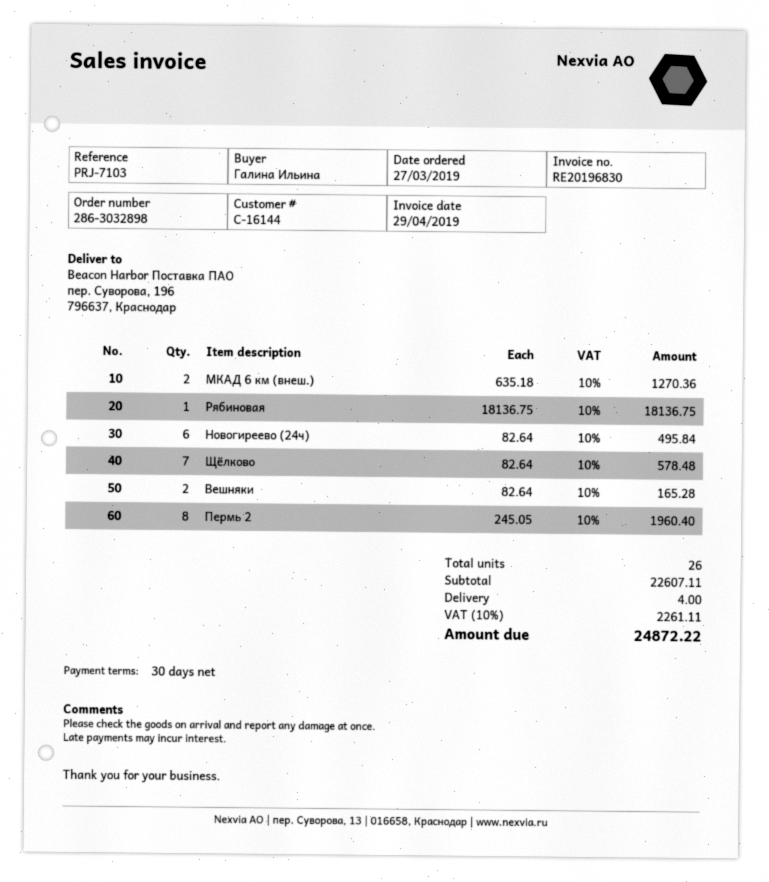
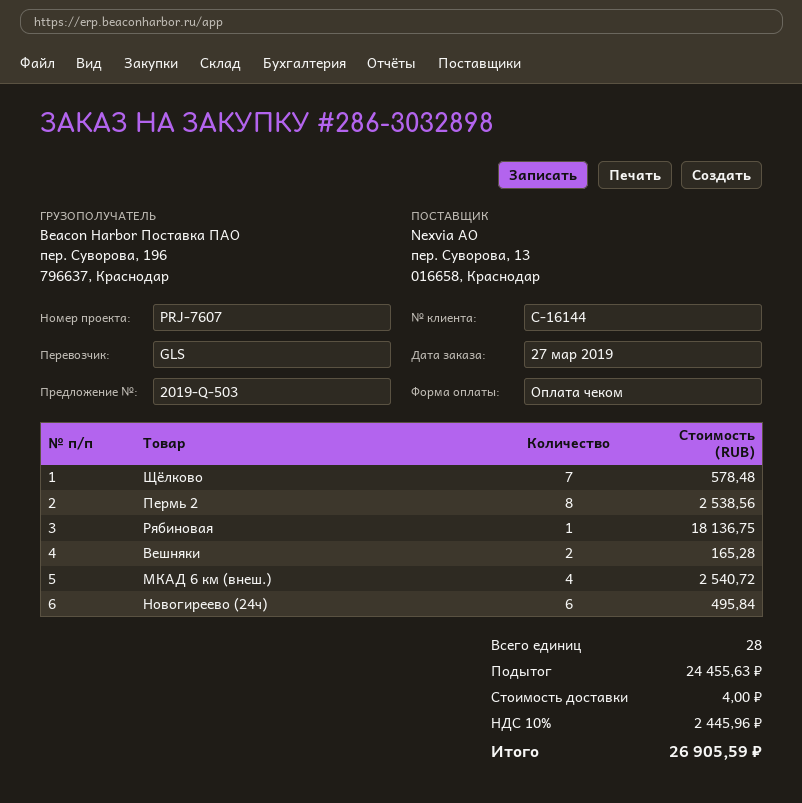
reference: PRJ-7103 -> PRJ-7607
МКАД 6 км (внеш.): 2 for 1270.36 -> 4 for 2540.72
Пермь 2: 8 for 1960.40 -> 8 for 2538.56
total quantity: 26 -> 28
subtotal: 22607.11 -> 24455.63
tax: 10% = 2261.11 -> 10% = 2445.96
total: 24872.22 -> 26905.59

